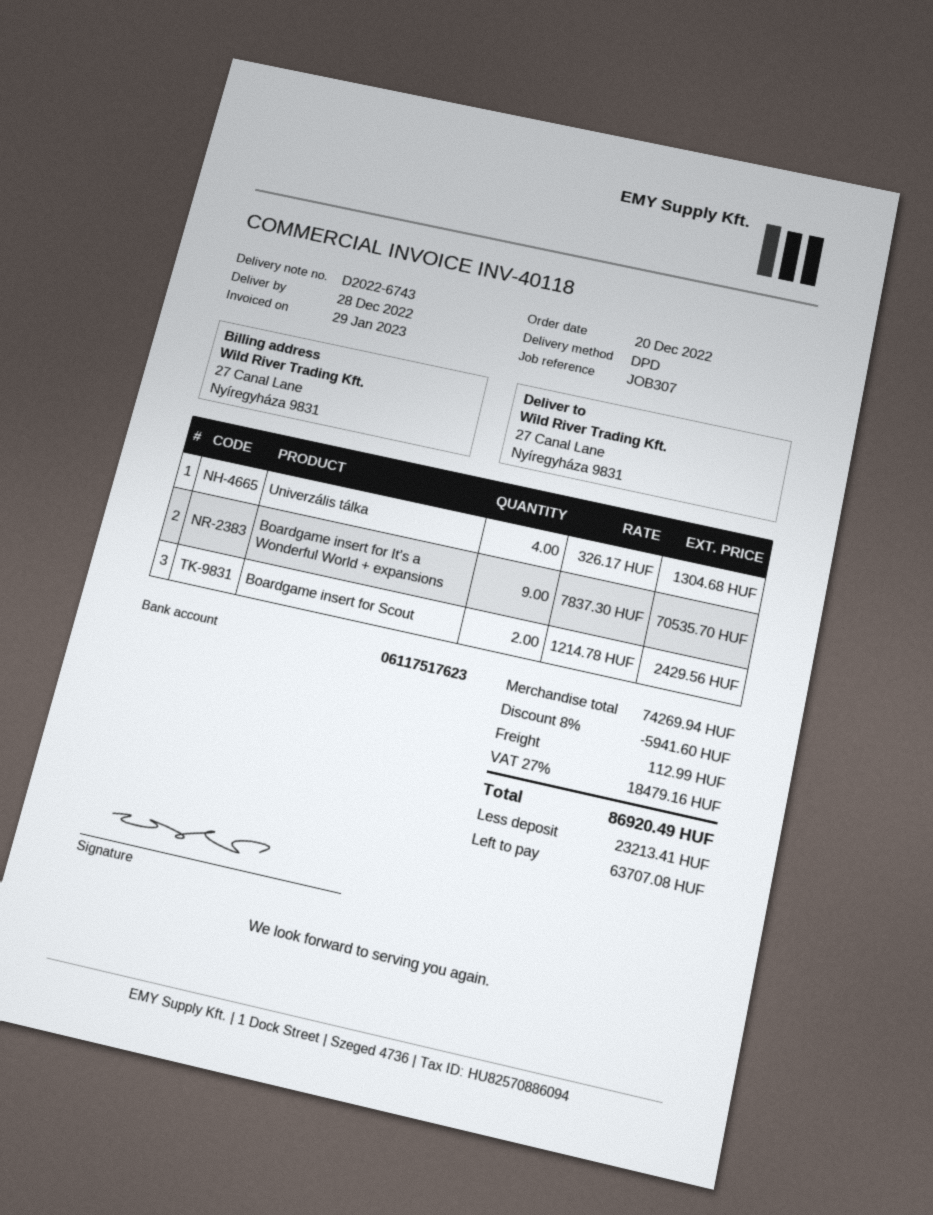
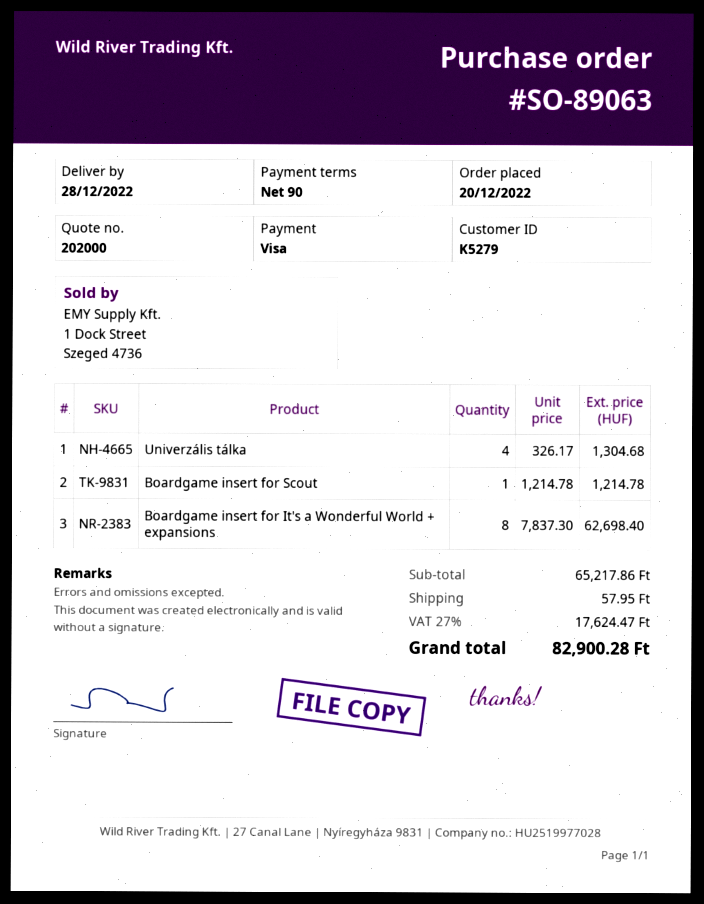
Boardgame insert for It's a Wonderful World + expansions: 9 x 7837.30 = 70535.70 -> 8 x 7837.30 = 62698.40
Boardgame insert for Scout: 2 x 1214.78 = 2429.56 -> 1 x 1214.78 = 1214.78
subtotal: 74269.94 -> 65217.86
discount: 8% = 5941.60 -> none
shipping: 112.99 -> 57.95
tax: 27% = 18479.16 -> 27% = 17624.47
total: 86920.49 -> 82900.28

